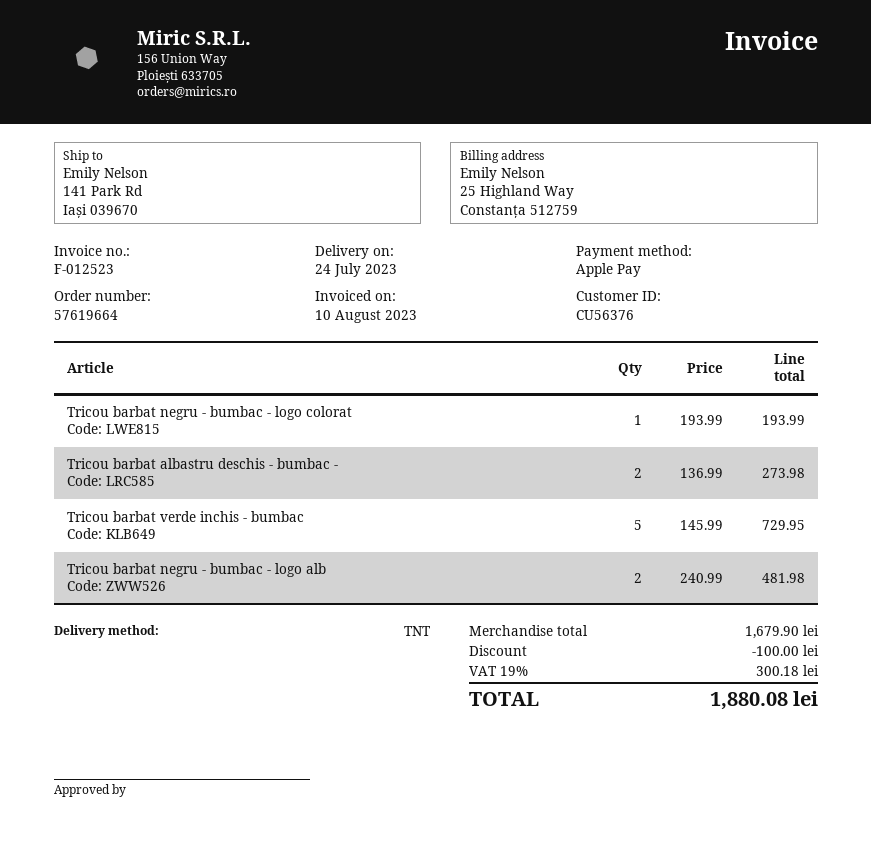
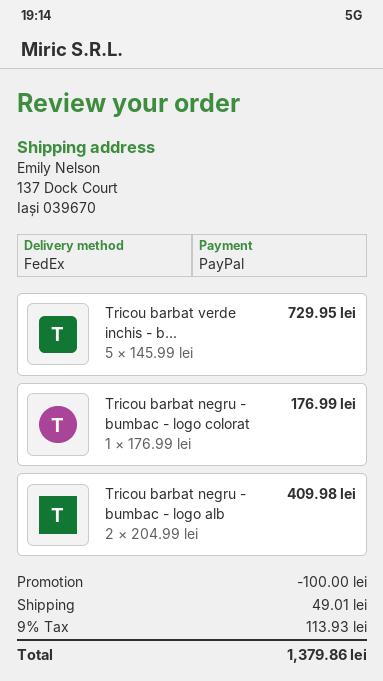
payment method: Apple Pay -> PayPal
shipping method: TNT -> FedEx
ship to: 141 Park Rd, Iași 039670 -> 137 Dock Court, Iași 039670
Tricou barbat negru - bumbac - logo colorat: 1 x 193.99 = 193.99 -> 1 x 176.99 = 176.99
Tricou barbat albastru deschis - bumbac -: 2 x 136.99 = 273.98 -> none
Tricou barbat negru - bumbac - logo alb: 2 x 240.99 = 481.98 -> 2 x 204.99 = 409.98
shipping: none -> 49.01
tax: 19% = 300.18 -> 9% = 113.93
total: 1880.08 -> 1379.86

